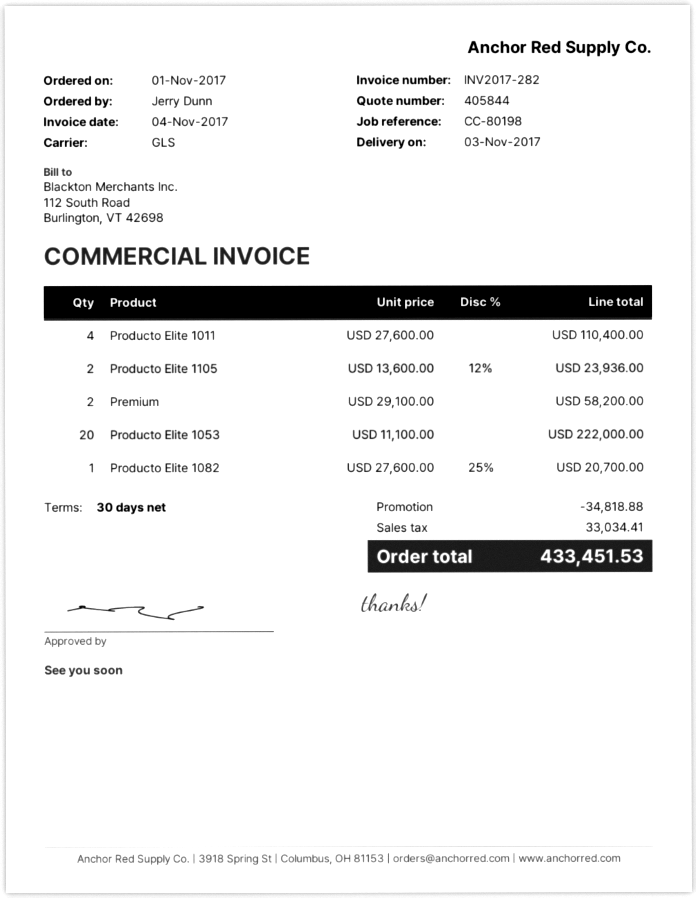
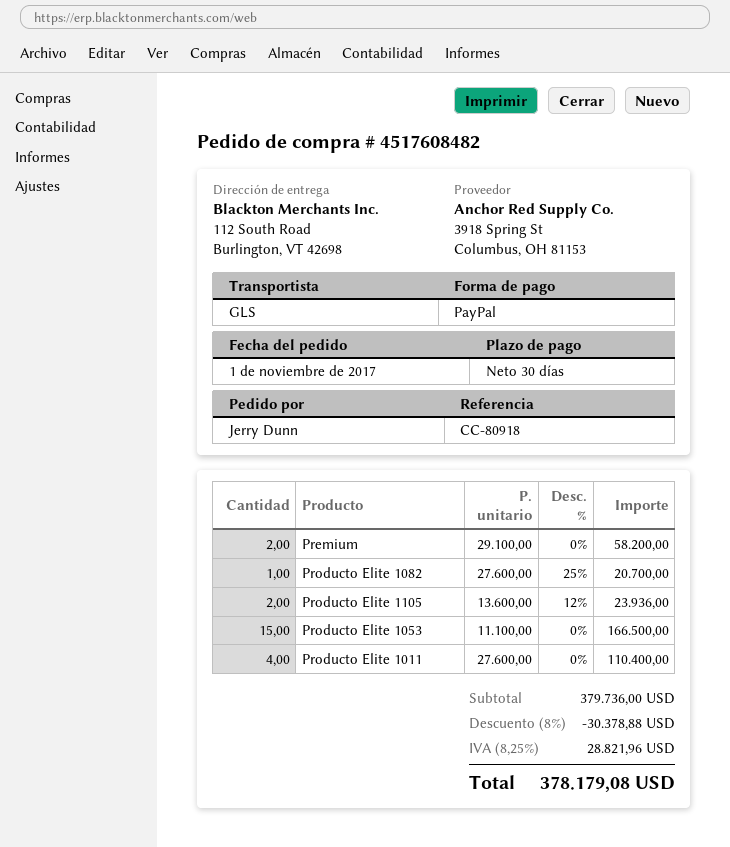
reference: CC-80198 -> CC-80918
Producto Elite 1053: 20 x 11100.00 = 222000.00 -> 15 x 11100.00 = 166500.00
discount: 34818.88 -> 30378.88
tax: 33034.41 -> 28821.96
total: 433451.53 -> 378179.08

